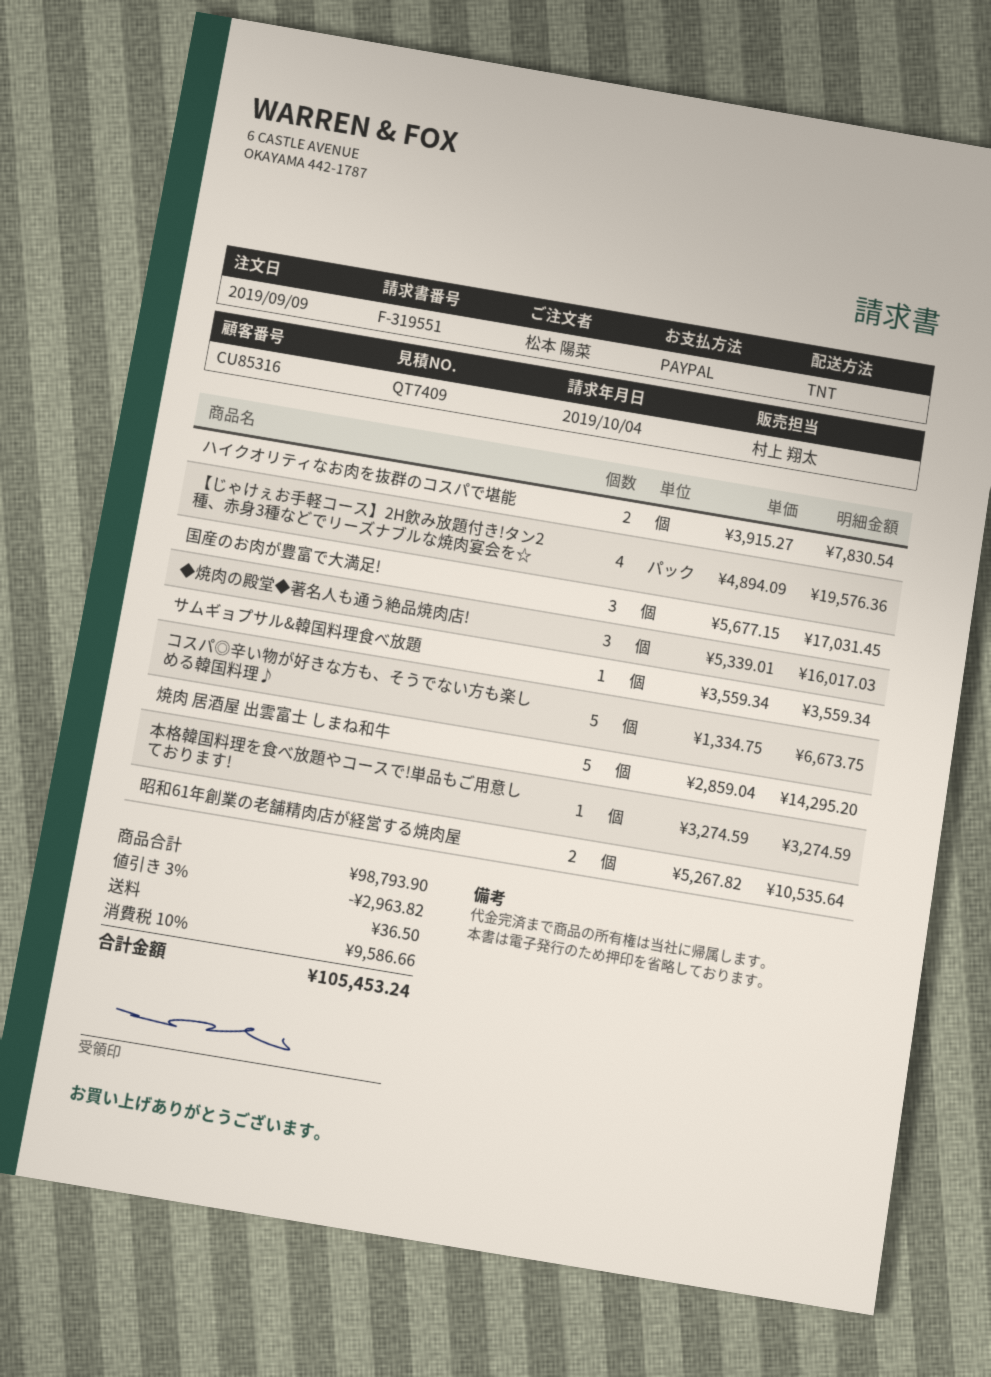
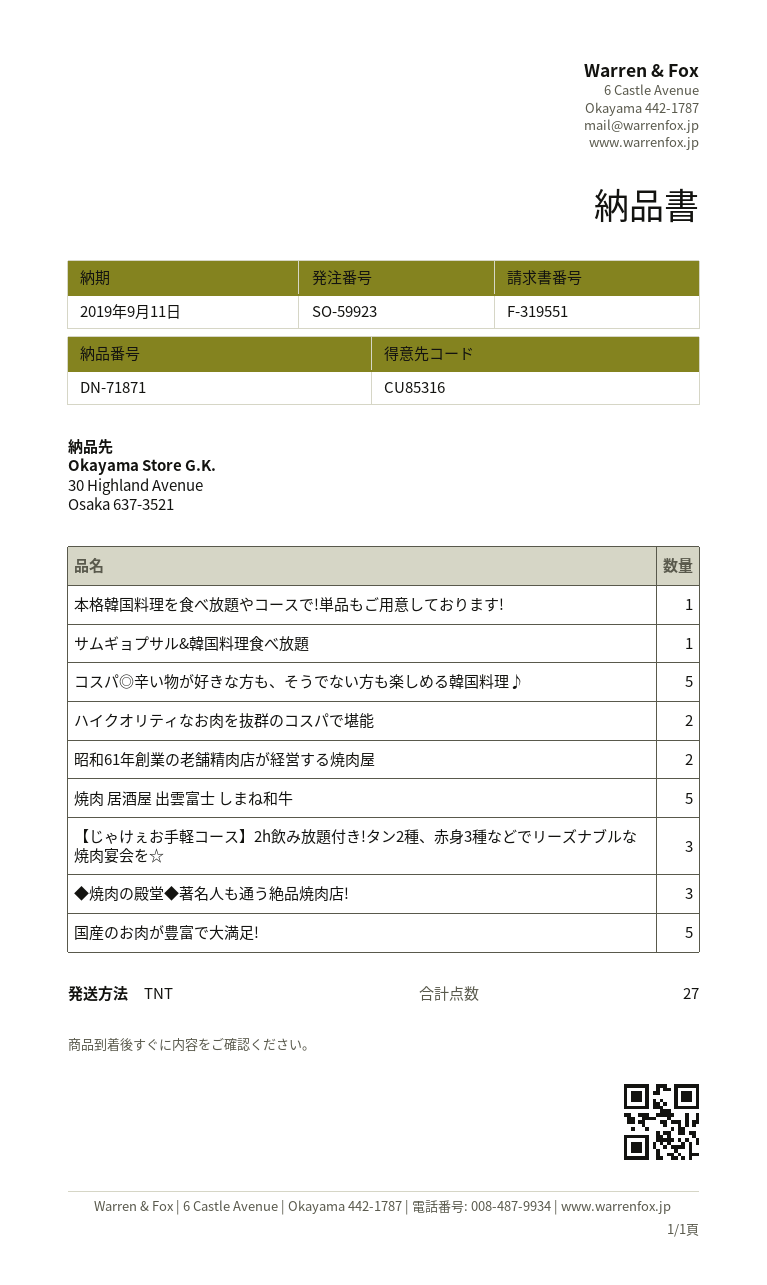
【じゃけぇお手軽コース】2H飲み放題付き!タン2種、赤身3種などでリーズナブルな焼肉宴会を☆: 4 -> 3
国産のお肉が豊富で大満足!: 3 -> 5

